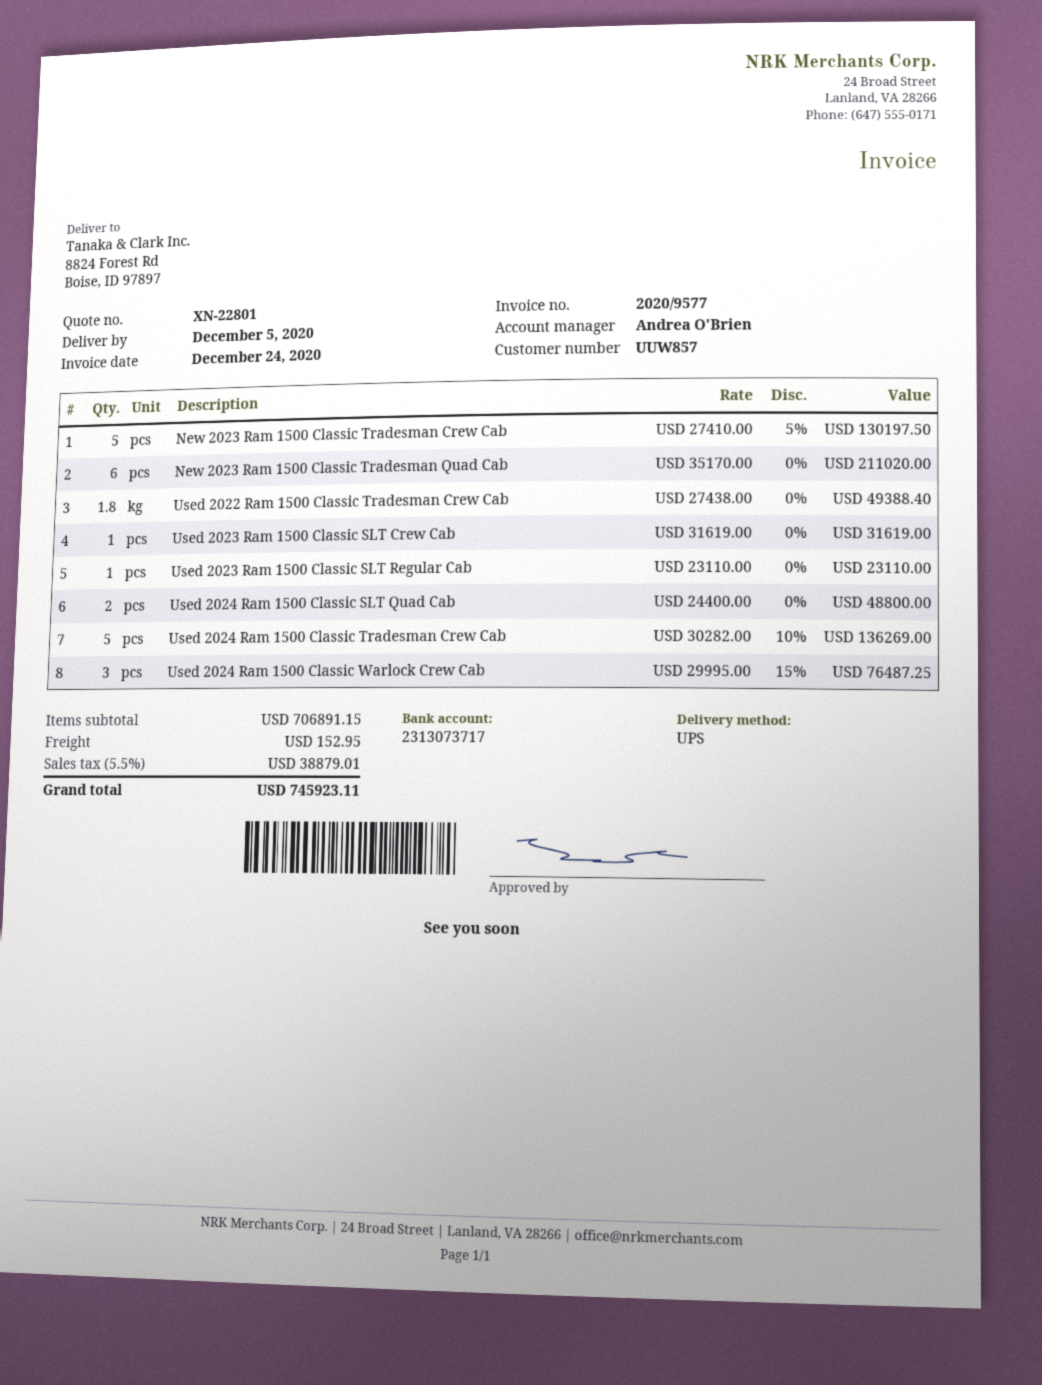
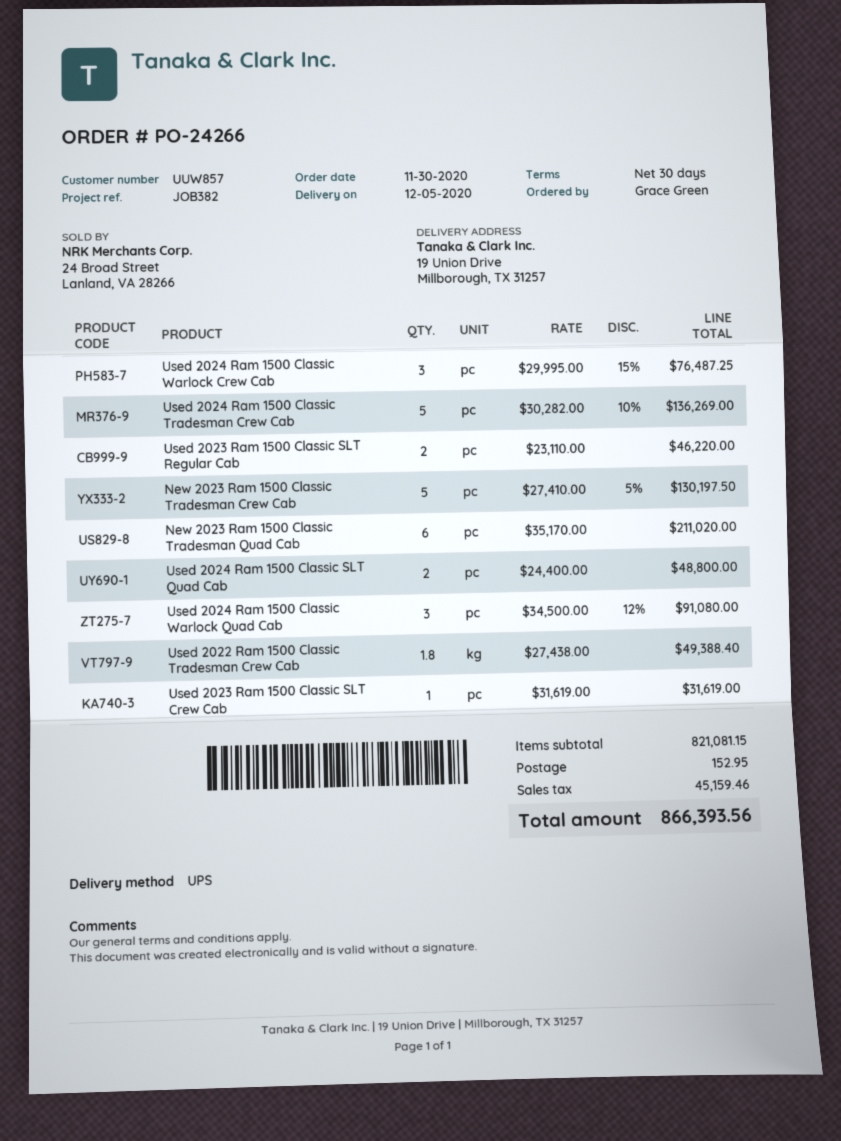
ship to: 8824 Forest Rd, Boise, ID 97897 -> 19 Union Drive, Millborough, TX 31257
Used 2023 Ram 1500 Classic SLT Regular Cab: 1 x 23110.00 = 23110.00 -> 2 x 23110.00 = 46220.00
Used 2024 Ram 1500 Classic Warlock Quad Cab: none -> 3 x 34500.00 - 12% = 91080.00
subtotal: 706891.15 -> 821081.15
tax: 38879.01 -> 45159.46
total: 745923.11 -> 866393.56

